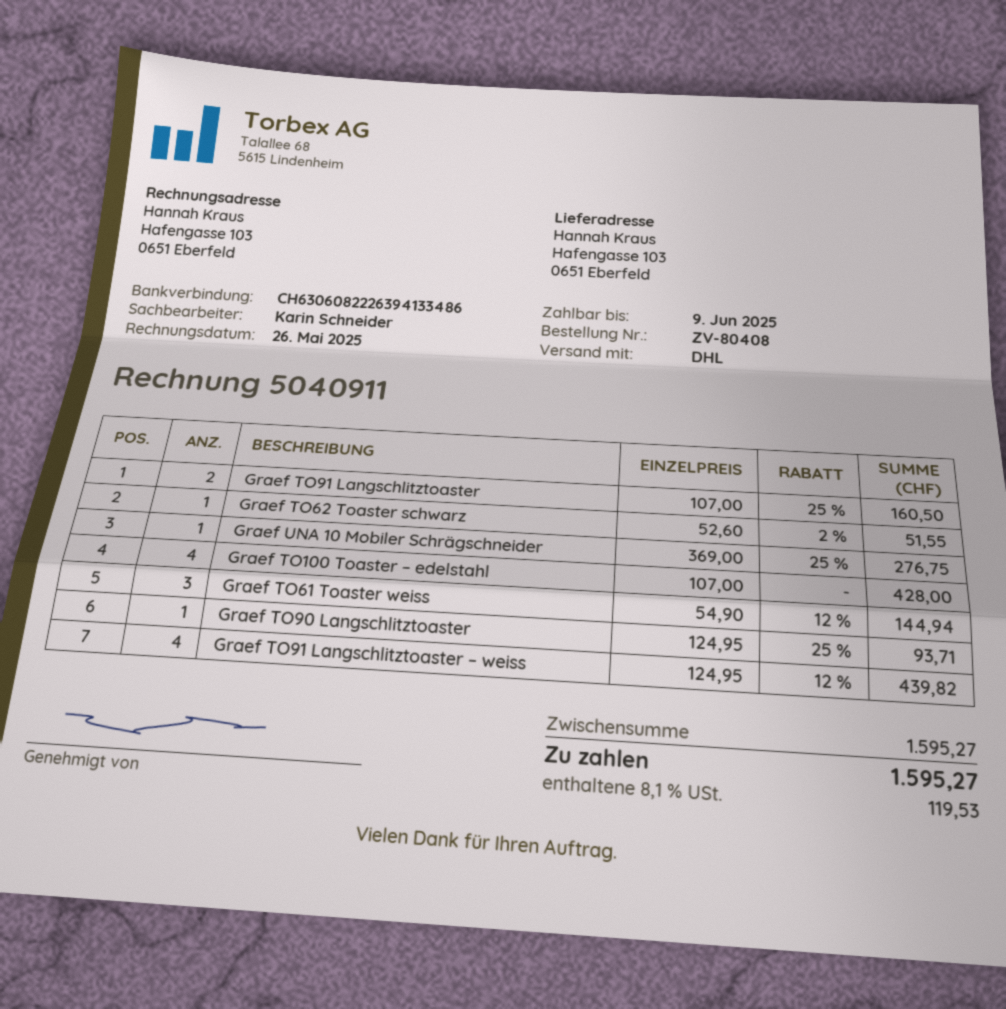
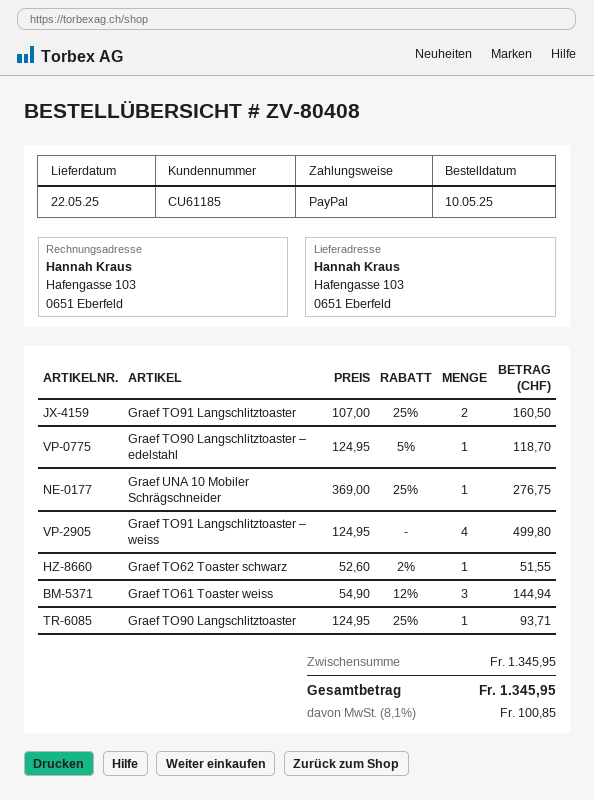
Graef TO100 Toaster – edelstahl: 4 x 107.00 = 428.00 -> none
Graef TO91 Langschlitztoaster – weiss: 4 x 124.95 - 12% = 439.82 -> 4 x 124.95 = 499.80
Graef TO90 Langschlitztoaster – edelstahl: none -> 1 x 124.95 - 5% = 118.70
subtotal: 1595.27 -> 1345.95
tax: 8.1% = 119.53 -> 8.1% = 100.85
total: 1595.27 -> 1345.95

